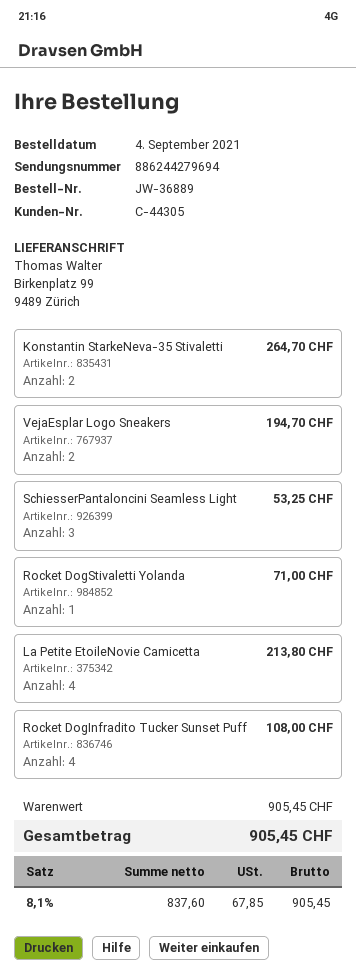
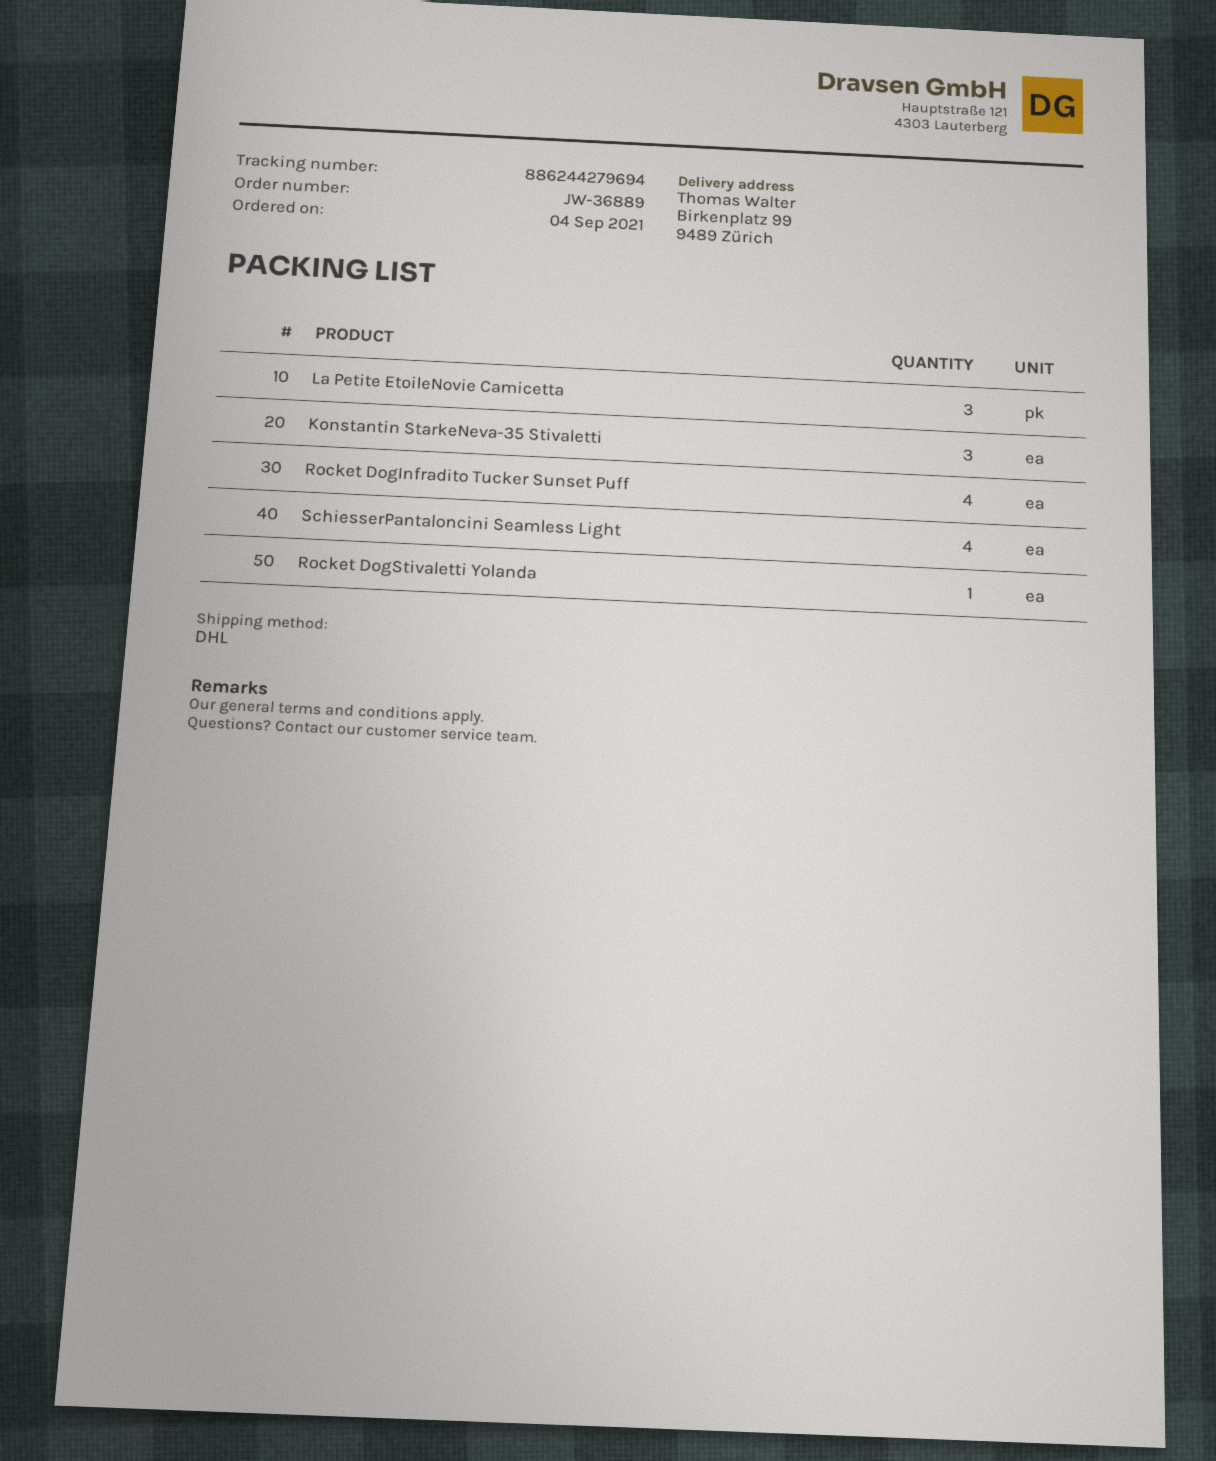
Konstantin StarkeNeva-35 Stivaletti: 2 -> 3
VejaEsplar Logo Sneakers: 2 -> none
SchiesserPantaloncini Seamless Light: 3 -> 4
La Petite EtoileNovie Camicetta: 4 -> 3

